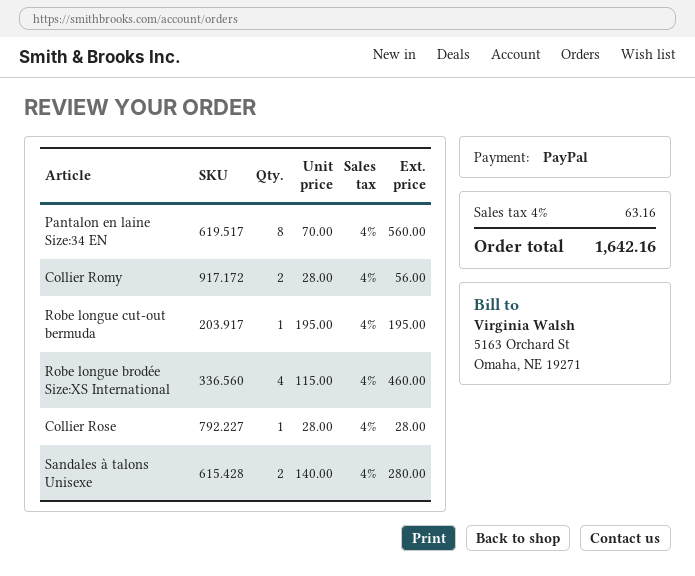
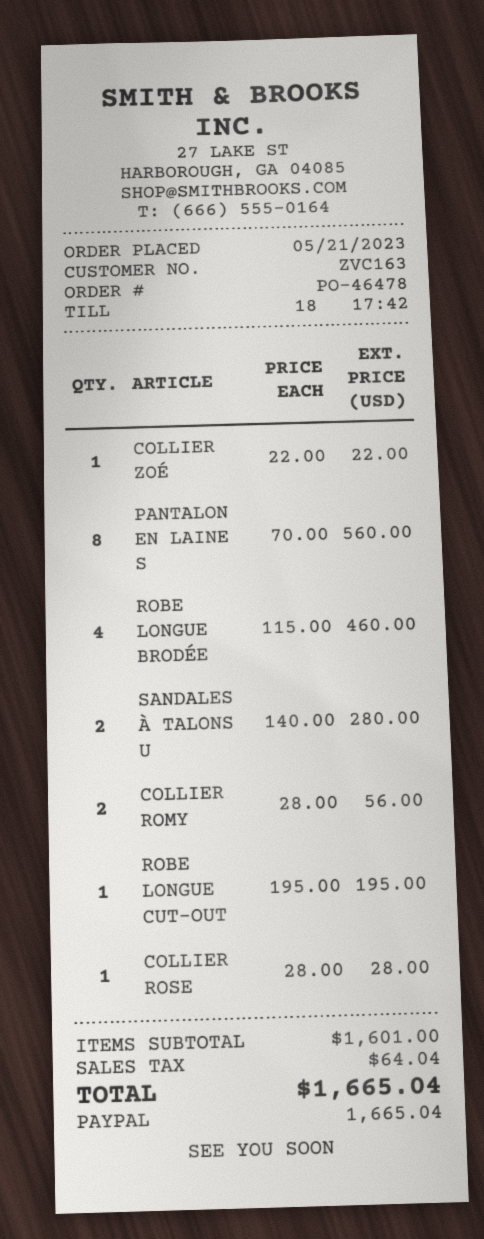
COLLIER ZOÉ: none -> 1 x 22.00 = 22.00
tax: 63.16 -> 64.04
total: 1642.16 -> 1665.04

